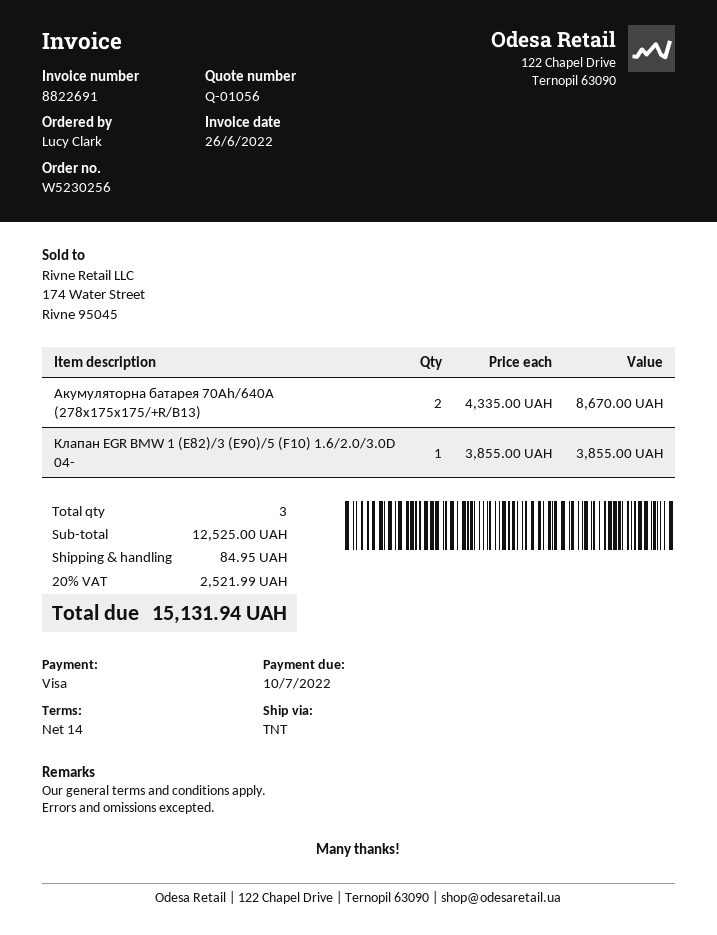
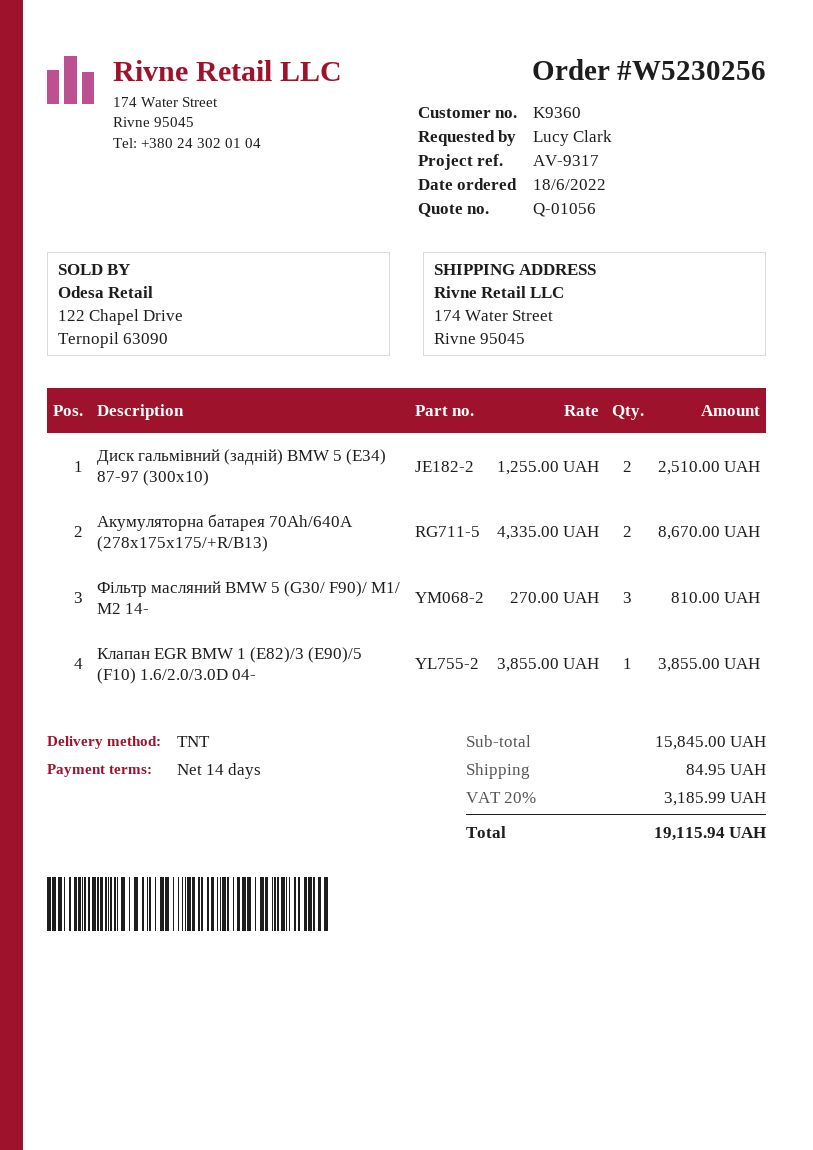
Диск гальмівний (задній) BMW 5 (E34) 87-97 (300x10): none -> 2 x 1255.00 = 2510.00
Фільтр масляний BMW 5 (G30/ F90)/ M1/ M2 14-: none -> 3 x 270.00 = 810.00
subtotal: 12525.00 -> 15845.00
tax: 20% = 2521.99 -> 20% = 3185.99
total: 15131.94 -> 19115.94

